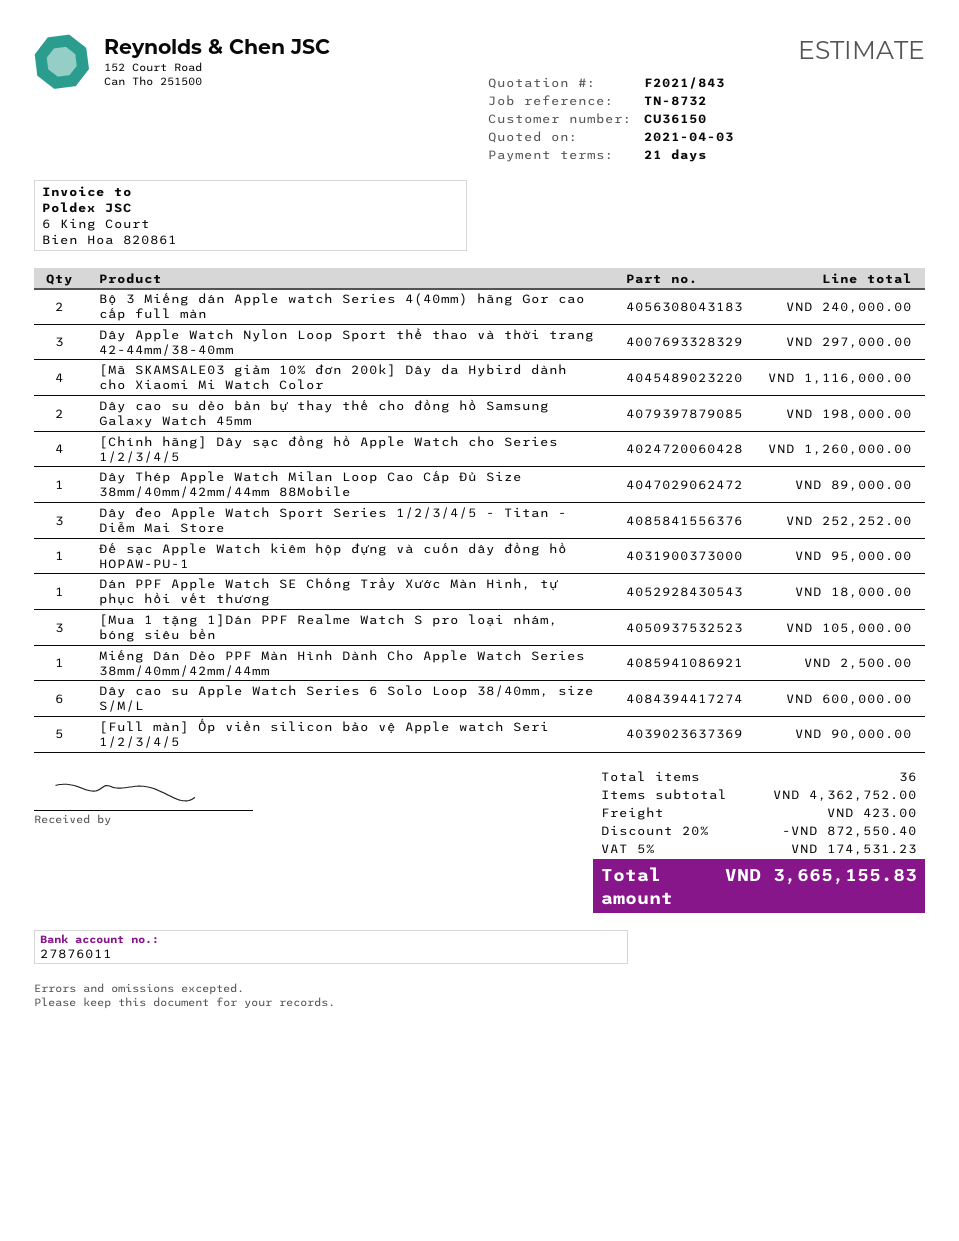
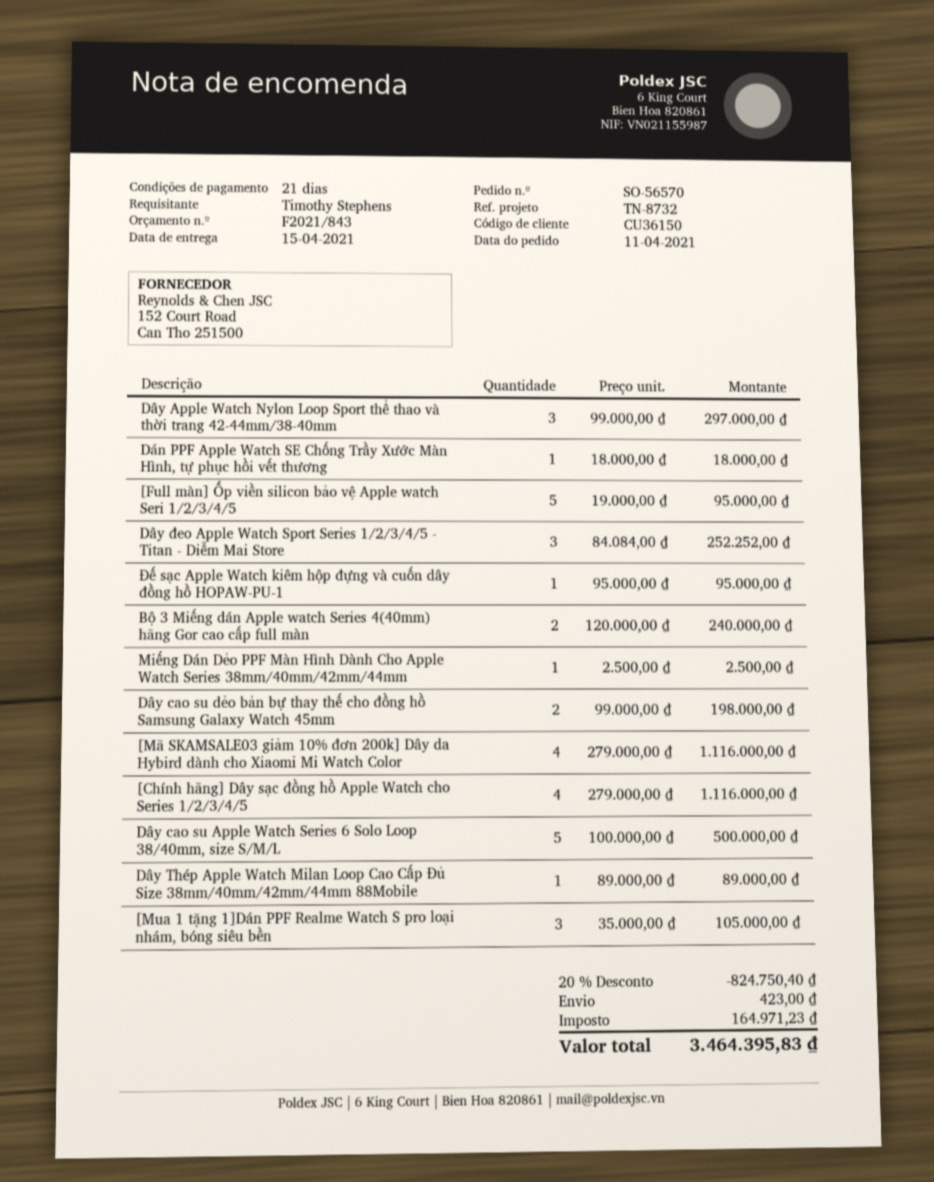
[Chính hãng] Dây sạc đồng hồ Apple Watch cho Series 1/2/3/4/5: 4 for 1260000.00 -> 4 for 1116000.00
Dây cao su Apple Watch Series 6 Solo Loop 38/40mm, size S/M/L: 6 for 600000.00 -> 5 for 500000.00
[Full màn] Ốp viền silicon bảo vệ Apple watch Seri 1/2/3/4/5: 5 for 90000.00 -> 5 for 95000.00
discount: 20% = 872550.40 -> 20% = 824750.40
tax: 174531.23 -> 164971.23
total: 3665155.83 -> 3464395.83

